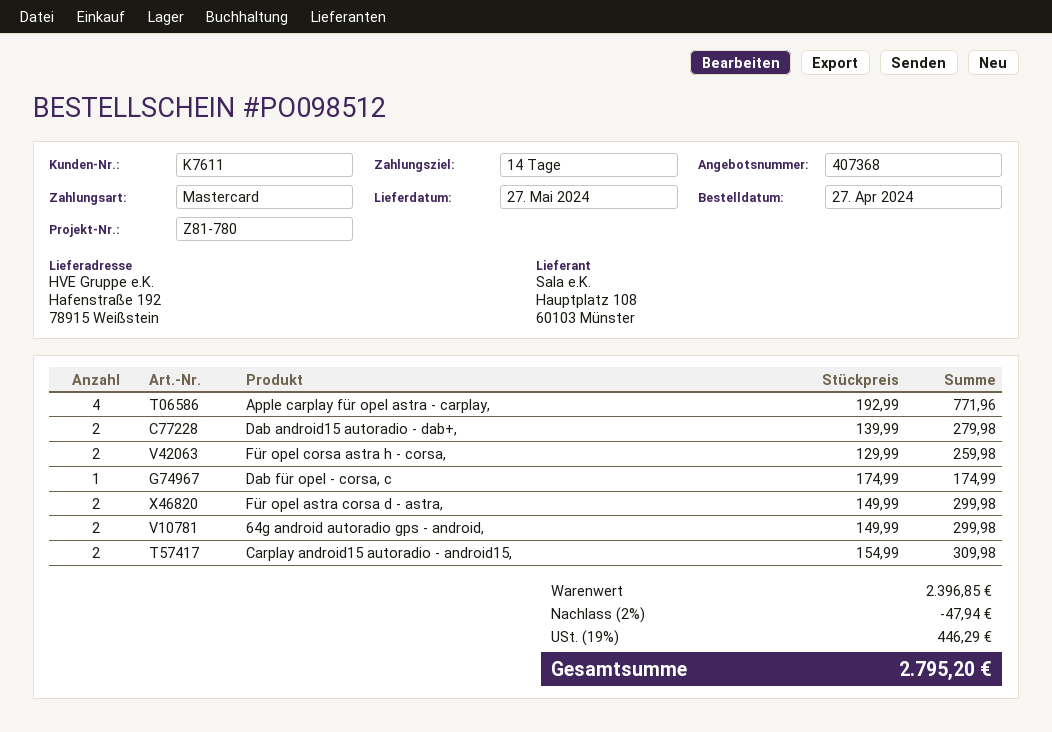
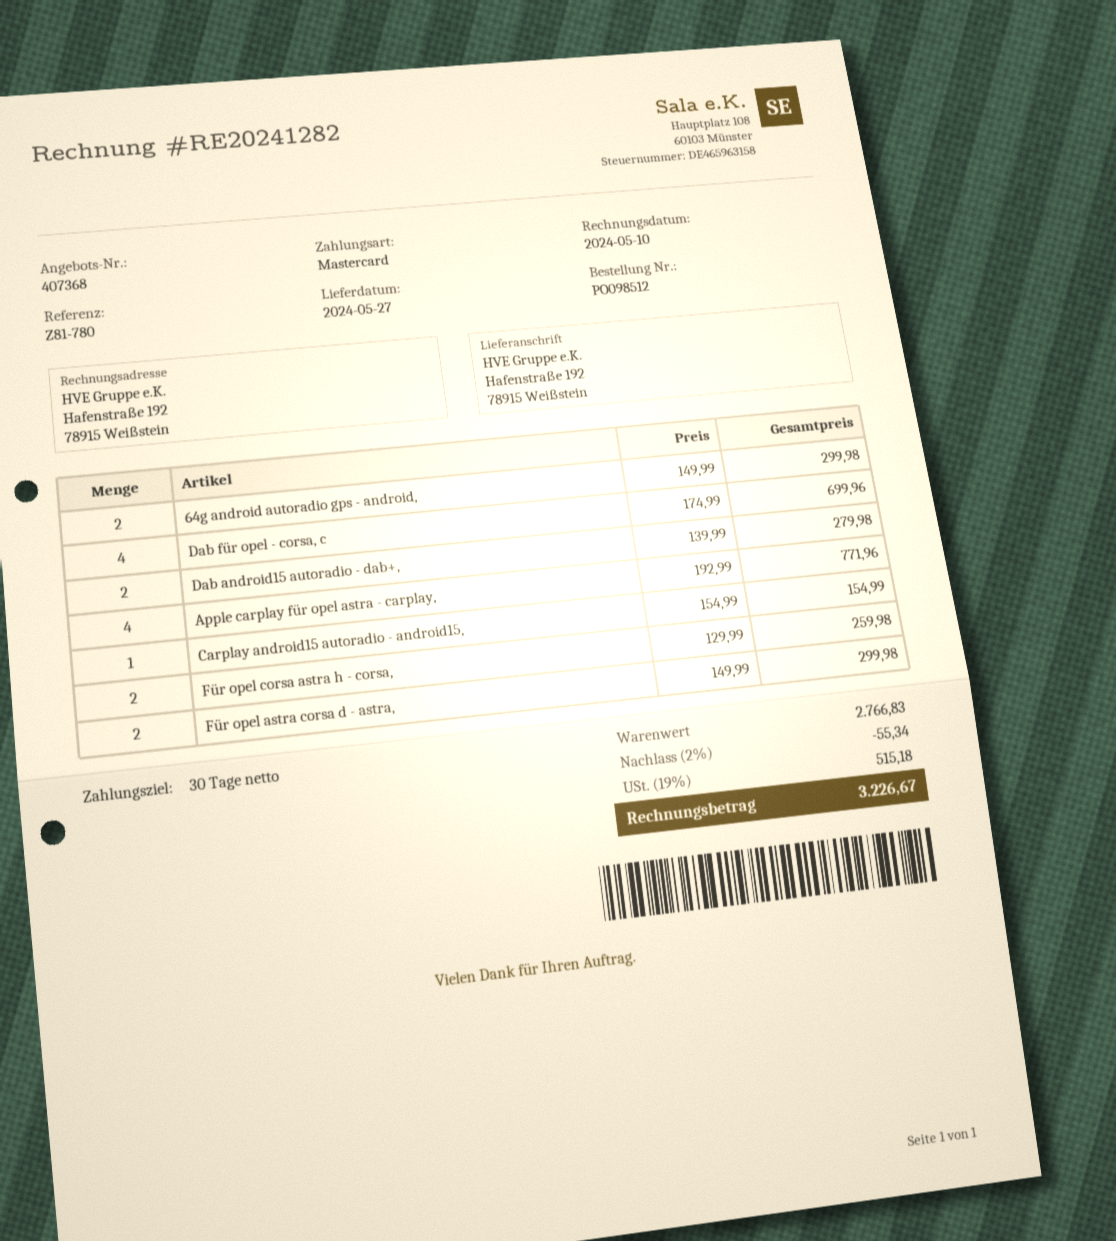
payment terms: 14 days -> 30 days
Dab für opel - corsa, c: 1 x 174.99 = 174.99 -> 4 x 174.99 = 699.96
Carplay android15 autoradio - android15,: 2 x 154.99 = 309.98 -> 1 x 154.99 = 154.99
subtotal: 2396.85 -> 2766.83
discount: 2% = 47.94 -> 2% = 55.34
tax: 19% = 446.29 -> 19% = 515.18
total: 2795.20 -> 3226.67

